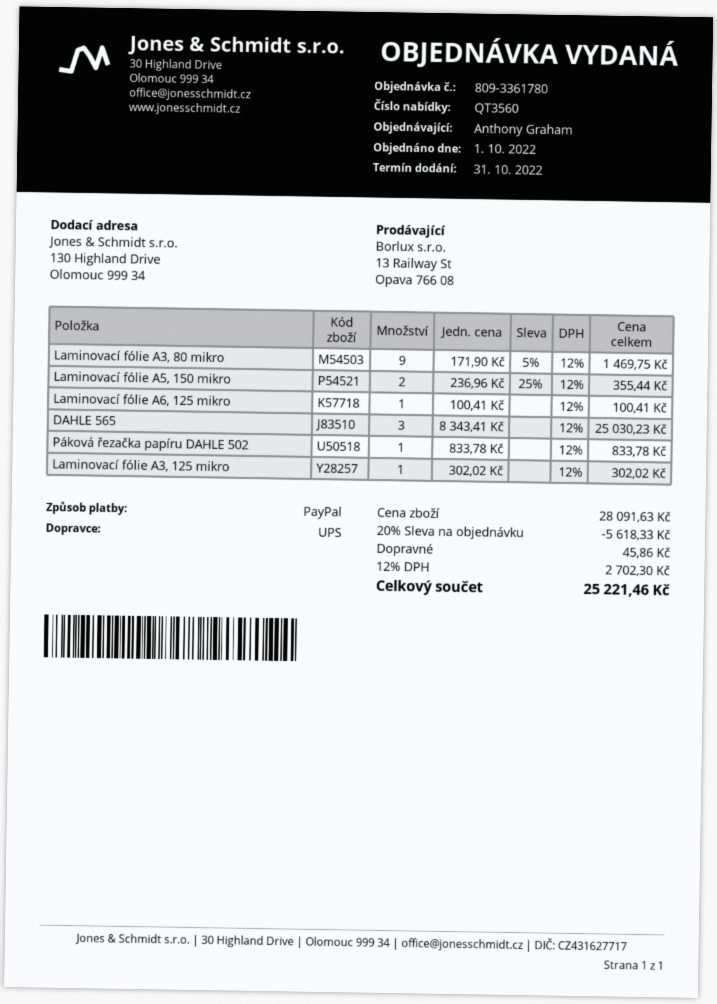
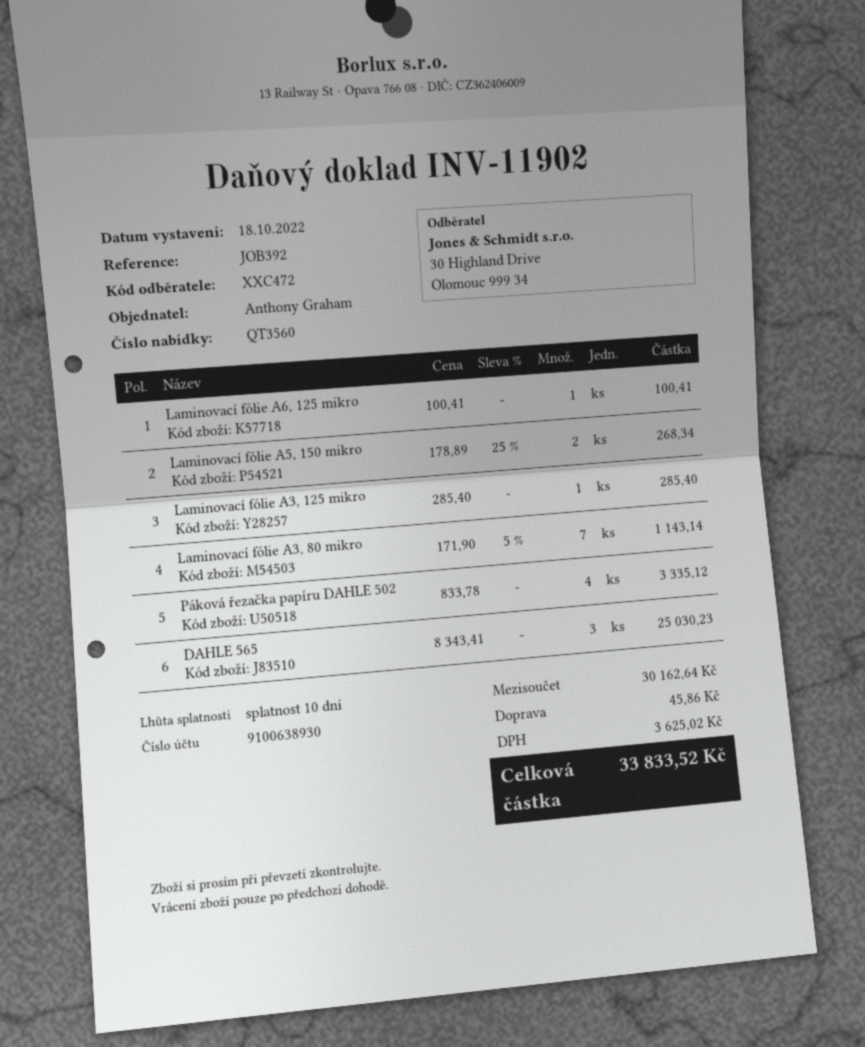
Laminovací fólie A3, 80 mikro: 9 x 171.90 - 5% = 1469.75 -> 7 x 171.90 - 5% = 1143.14
Laminovací fólie A5, 150 mikro: 2 x 236.96 - 25% = 355.44 -> 2 x 178.89 - 25% = 268.34
Páková řezačka papíru DAHLE 502: 1 x 833.78 = 833.78 -> 4 x 833.78 = 3335.12
Laminovací fólie A3, 125 mikro: 1 x 302.02 = 302.02 -> 1 x 285.40 = 285.40
subtotal: 28091.63 -> 30162.64
discount: 20% = 5618.33 -> none
tax: 2702.30 -> 3625.02
total: 25221.46 -> 33833.52

